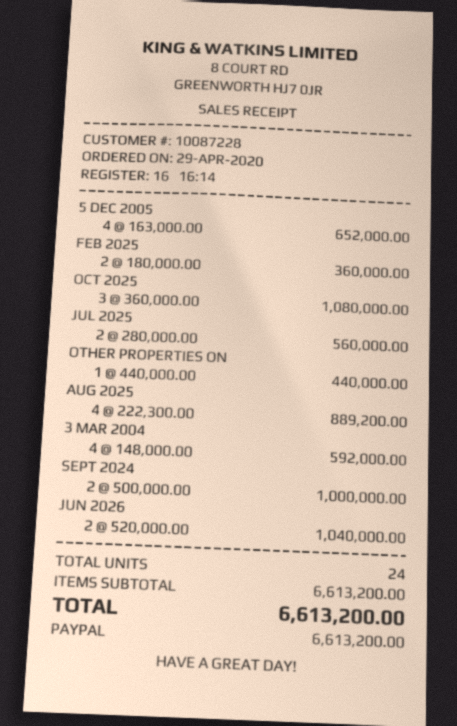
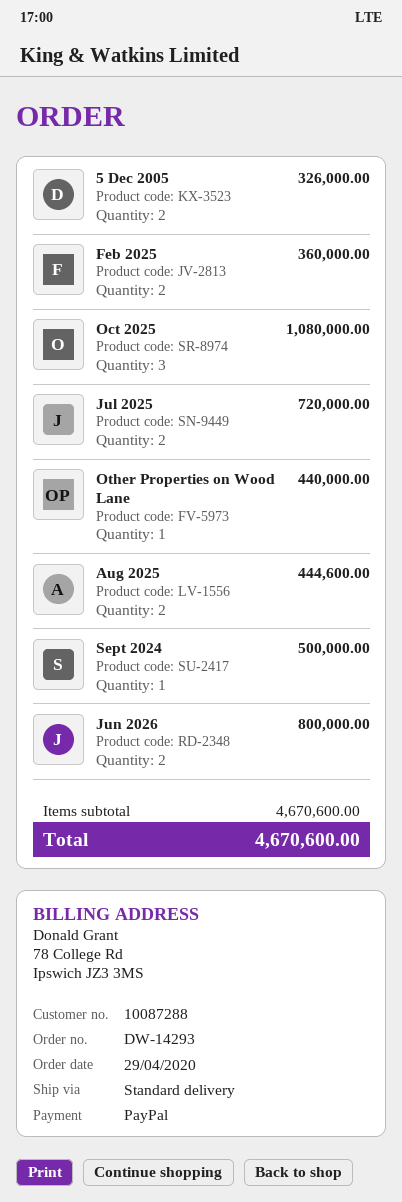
customer number: 10087228 -> 10087288
5 DEC 2005: 4 for 652000.00 -> 2 for 326000.00
JUL 2025: 2 for 560000.00 -> 2 for 720000.00
AUG 2025: 4 for 889200.00 -> 2 for 444600.00
3 MAR 2004: 4 for 592000.00 -> none
SEPT 2024: 2 for 1000000.00 -> 1 for 500000.00
JUN 2026: 2 for 1040000.00 -> 2 for 800000.00
subtotal: 6613200.00 -> 4670600.00
total: 6613200.00 -> 4670600.00

